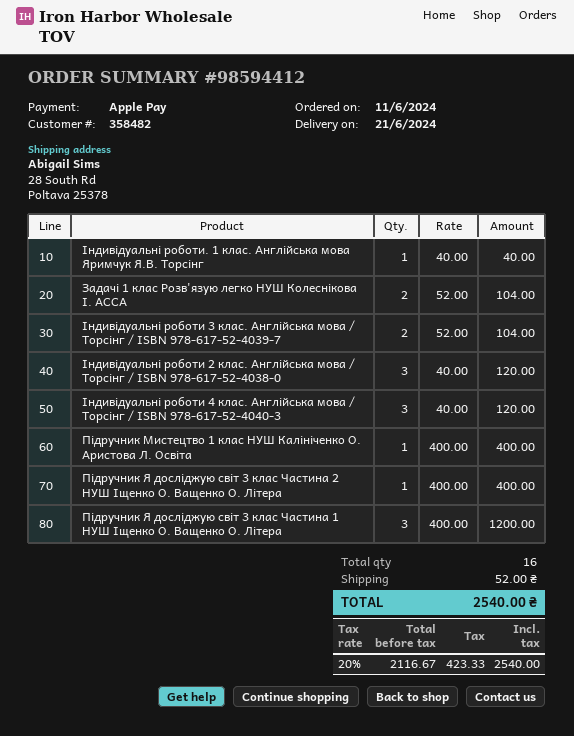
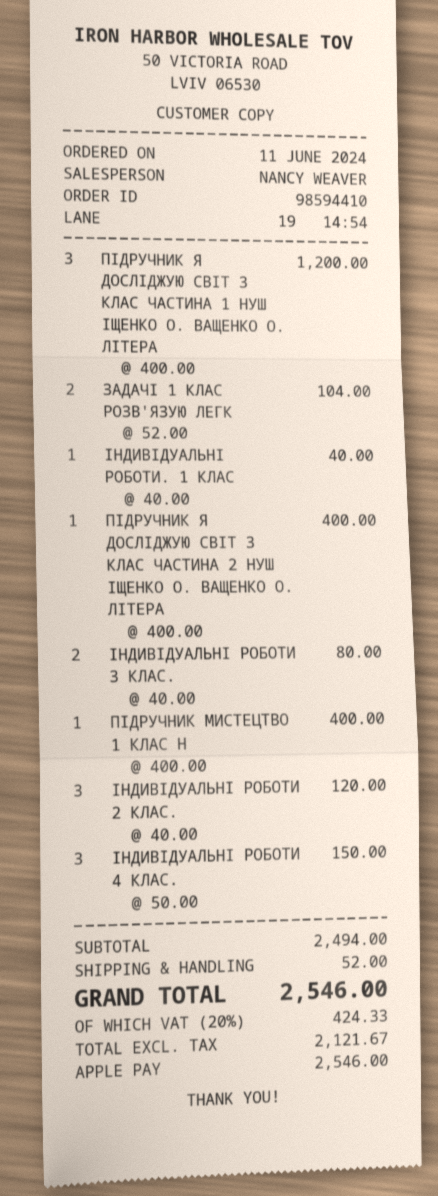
order number: 98594412 -> 98594410
Індивідуальні роботи 3 клас. Англійська мова / Торсінг / ISBN 978-617-52-4039-7: 2 x 52.00 = 104.00 -> 2 x 40.00 = 80.00
Індивідуальні роботи 4 клас. Англійська мова / Торсінг / ISBN 978-617-52-4040-3: 3 x 40.00 = 120.00 -> 3 x 50.00 = 150.00
net: 2116.67 -> 2121.67
tax: 20% = 423.33 -> 20% = 424.33
total: 2540.00 -> 2546.00

